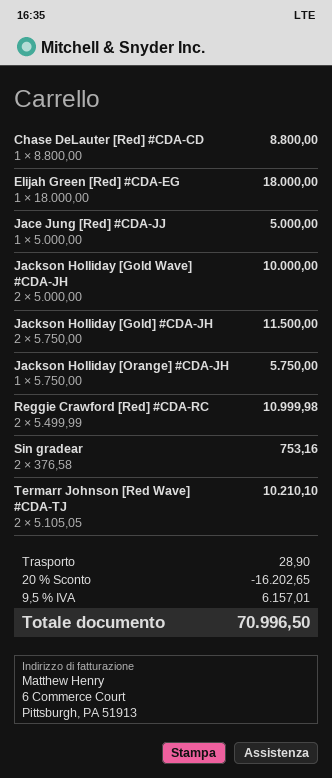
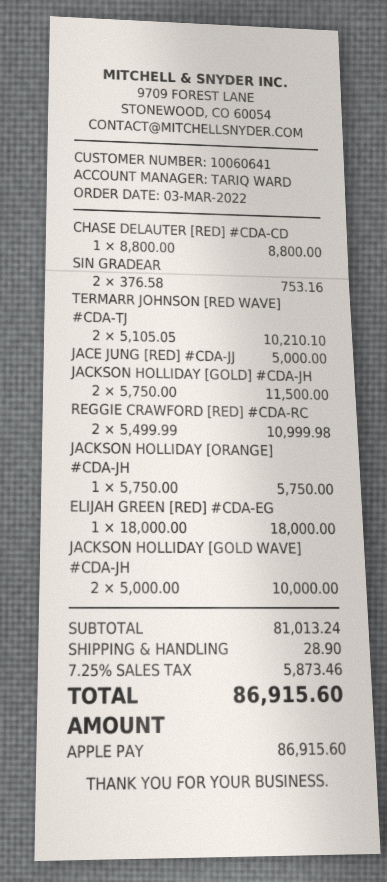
discount: 20% = 16202.65 -> none
tax: 9.5% = 6157.01 -> 7.25% = 5873.46
total: 70996.50 -> 86915.60

